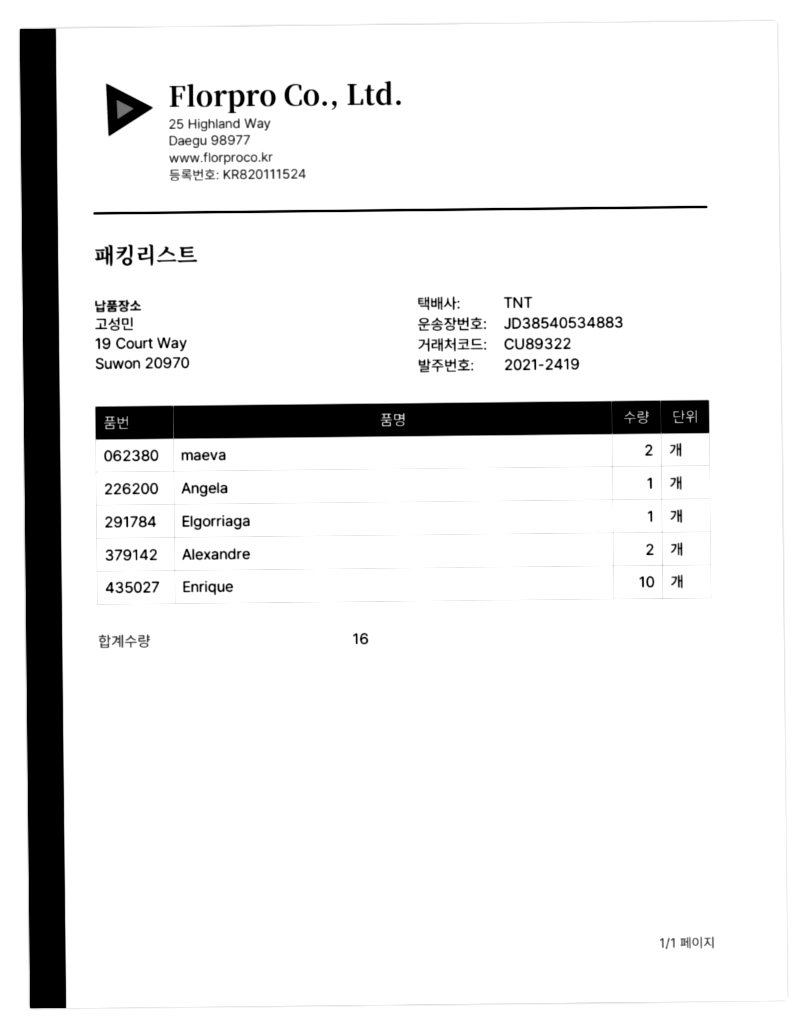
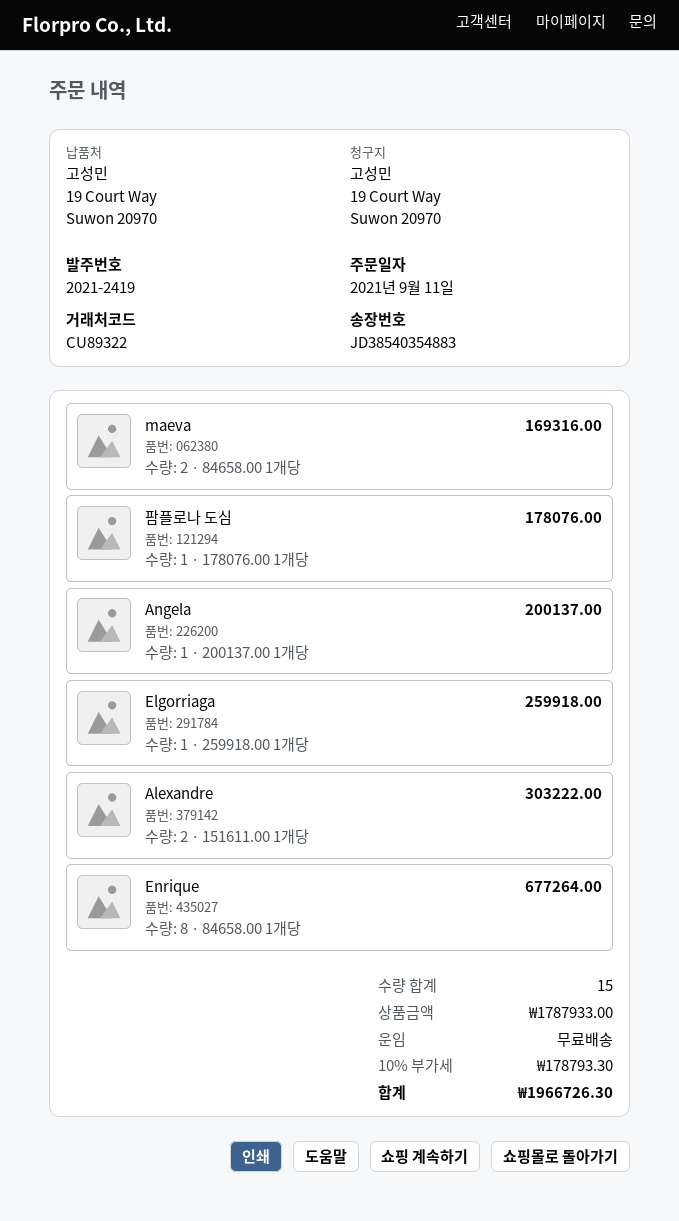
tracking number: JD38540534883 -> JD38540354883
Enrique: 10 -> 8
팜플로나 도심: none -> 1
total quantity: 16 -> 15

